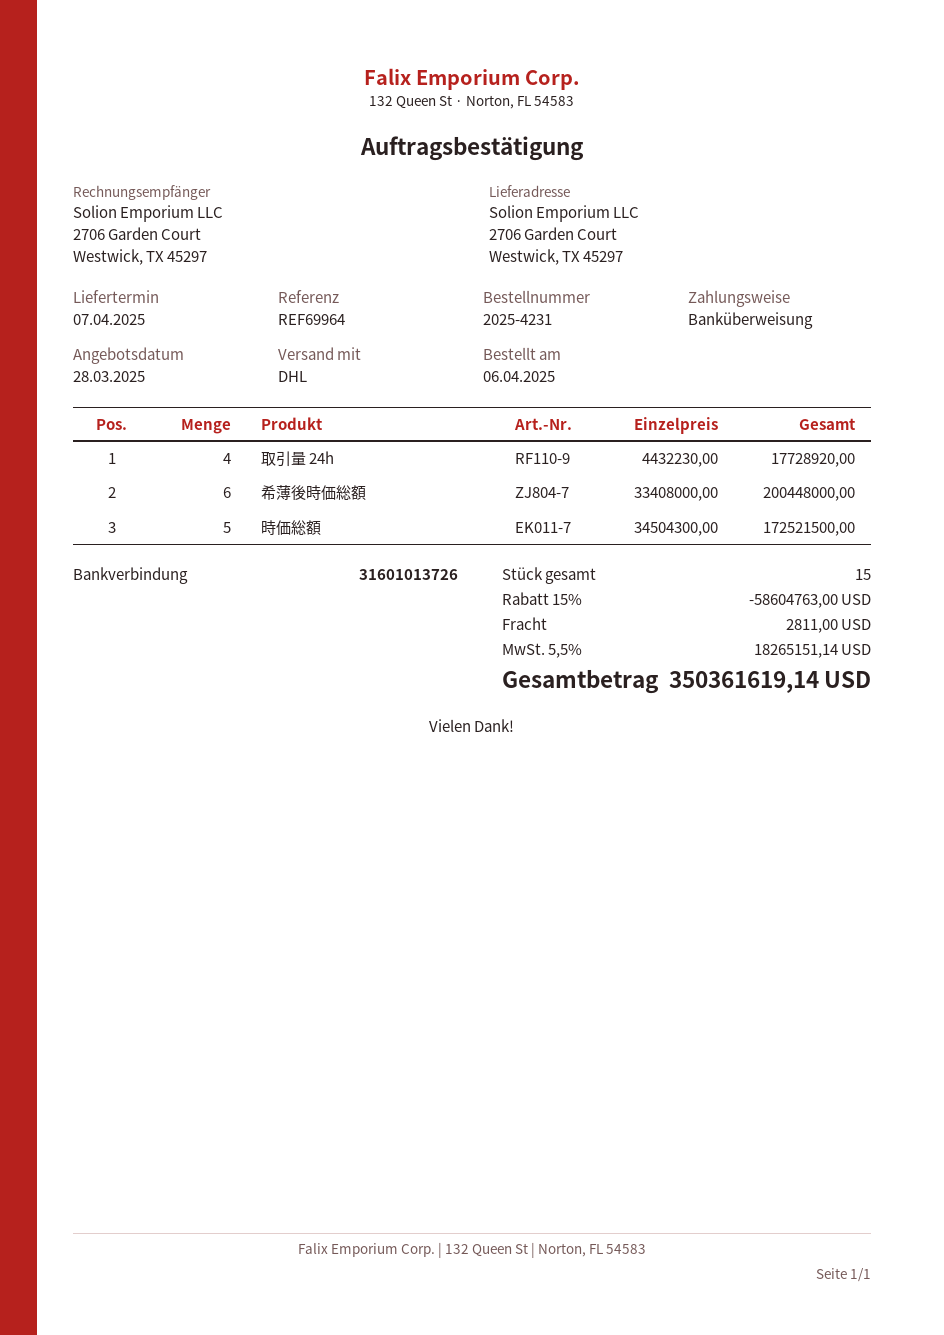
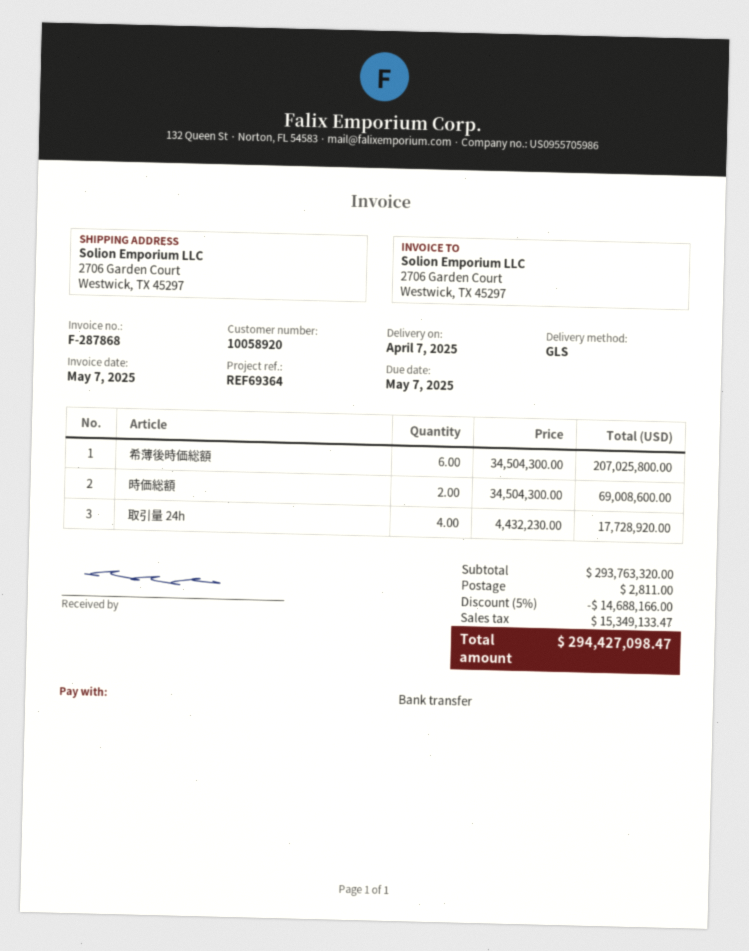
reference: REF69964 -> REF69364
shipping method: DHL -> GLS
希薄後時価総額: 6 x 33408000.00 = 200448000.00 -> 6 x 34504300.00 = 207025800.00
時価総額: 5 x 34504300.00 = 172521500.00 -> 2 x 34504300.00 = 69008600.00
discount: 15% = 58604763.00 -> 5% = 14688166.00
tax: 18265151.14 -> 15349133.47
total: 350361619.14 -> 294427098.47

